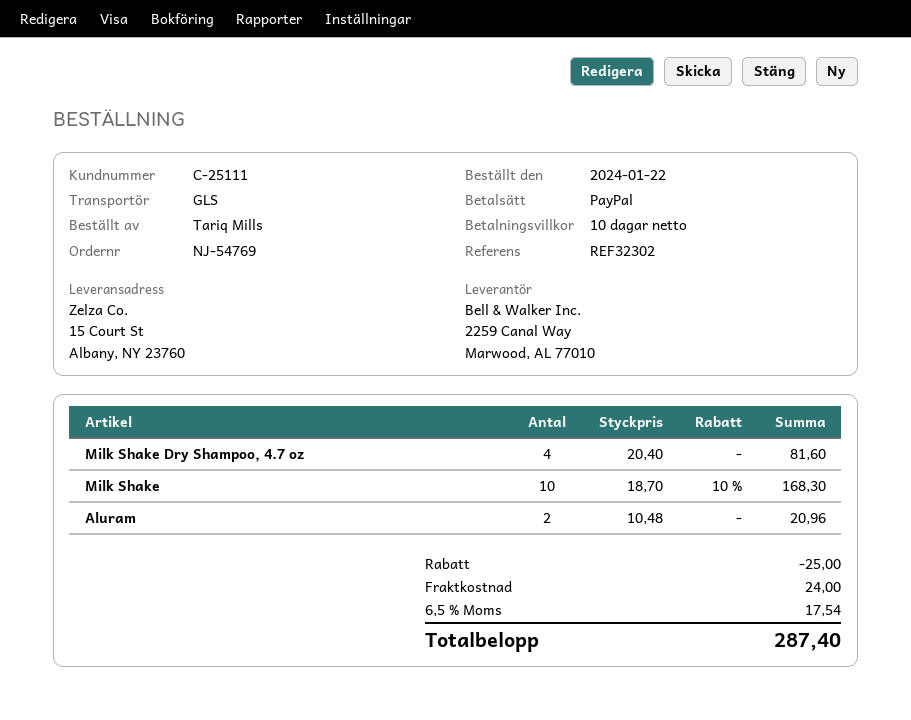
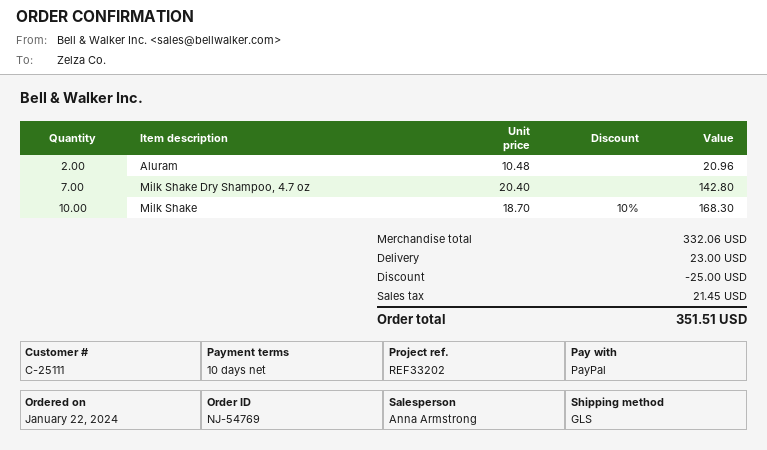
reference: REF32302 -> REF33202
Milk Shake Dry Shampoo, 4.7 oz: 4 x 20.40 = 81.60 -> 7 x 20.40 = 142.80
shipping: 24.00 -> 23.00
tax: 17.54 -> 21.45
total: 287.40 -> 351.51

